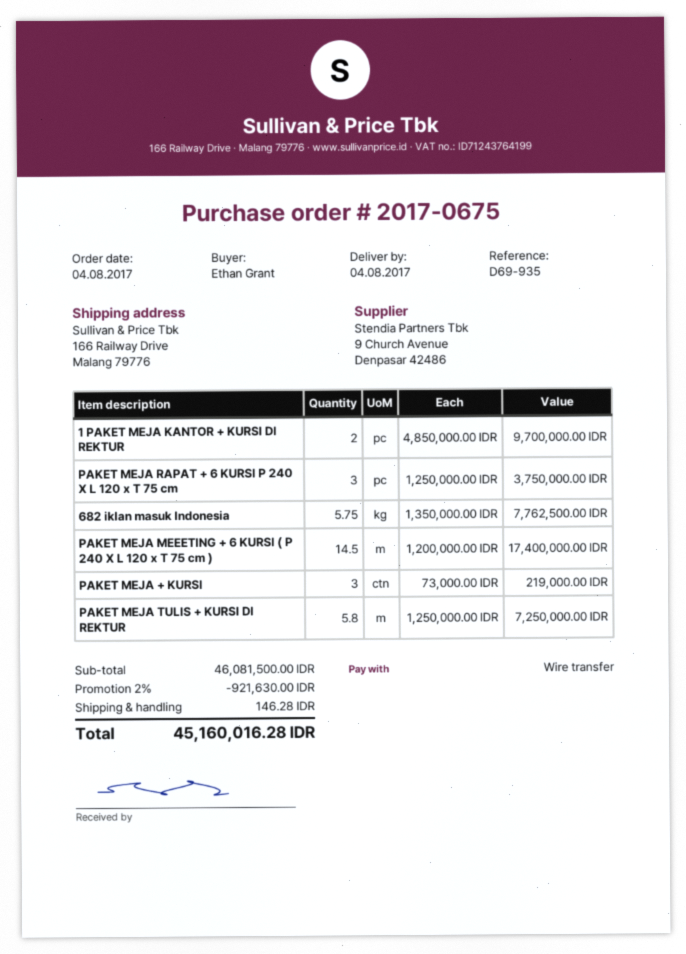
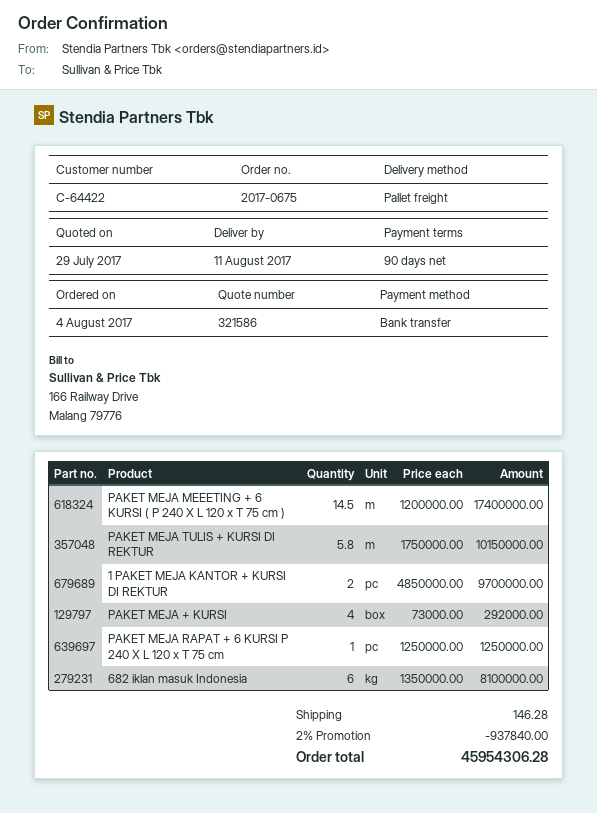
delivery date: 2017-08-04 -> 2017-08-11
PAKET MEJA RAPAT + 6 KURSI P 240 X L 120 x T 75 cm: 3 x 1250000.00 = 3750000.00 -> 1 x 1250000.00 = 1250000.00
682 iklan masuk Indonesia: 5.75 x 1350000.00 = 7762500.00 -> 6 x 1350000.00 = 8100000.00
PAKET MEJA + KURSI: 3 x 73000.00 = 219000.00 -> 4 x 73000.00 = 292000.00
PAKET MEJA TULIS + KURSI DI REKTUR: 5.8 x 1250000.00 = 7250000.00 -> 5.8 x 1750000.00 = 10150000.00
discount: 2% = 921630.00 -> 2% = 937840.00
total: 45160016.28 -> 45954306.28

